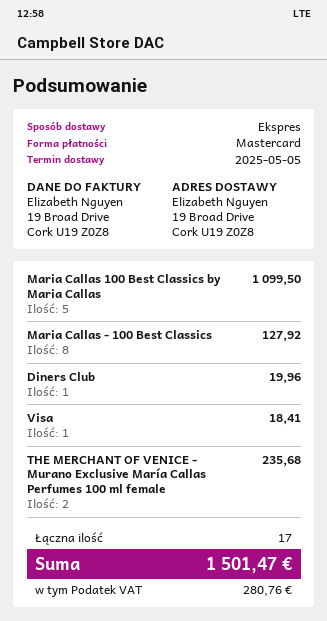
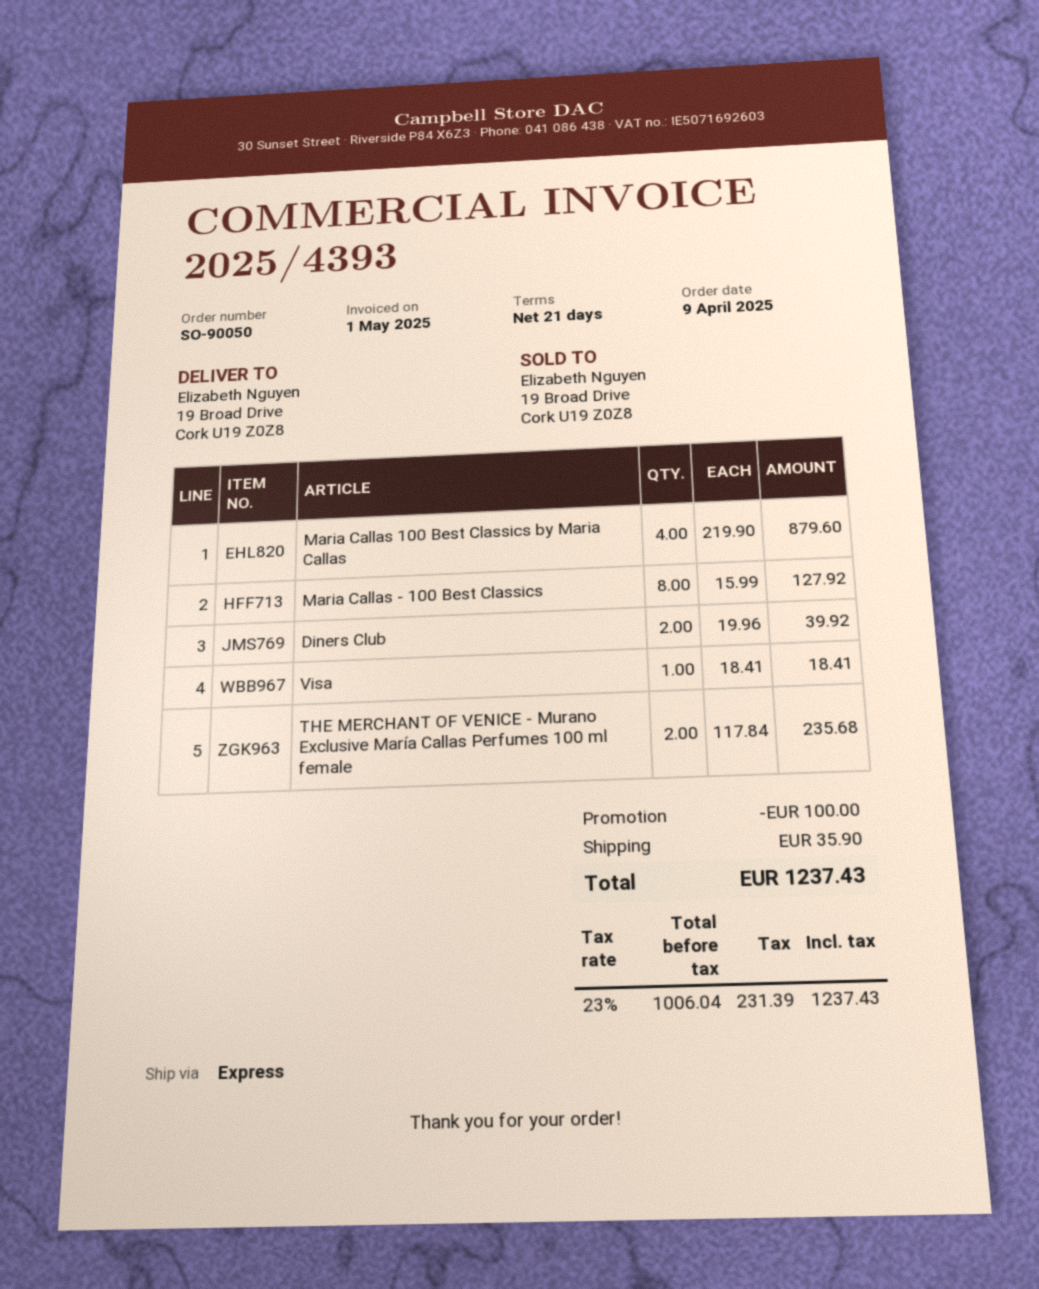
Maria Callas 100 Best Classics by Maria Callas: 5 for 1099.50 -> 4 for 879.60
Diners Club: 1 for 19.96 -> 2 for 39.92
discount: none -> 100.00
shipping: none -> 35.90
tax: 280.76 -> 231.39
total: 1501.47 -> 1237.43

